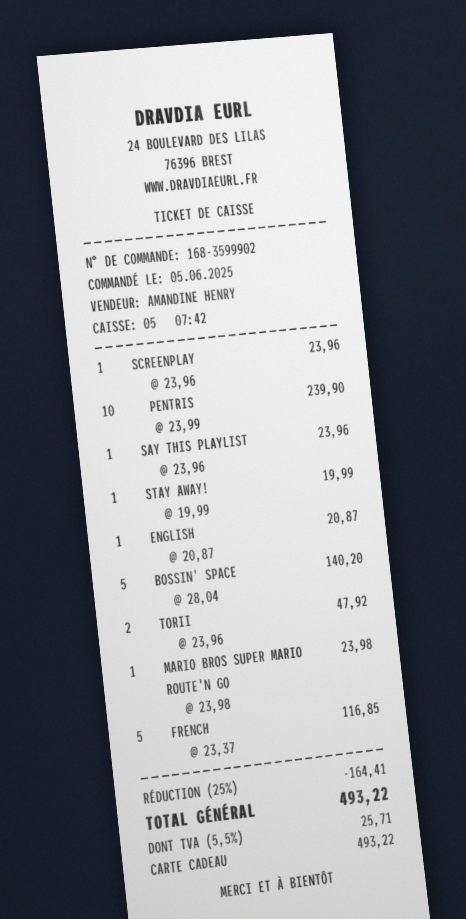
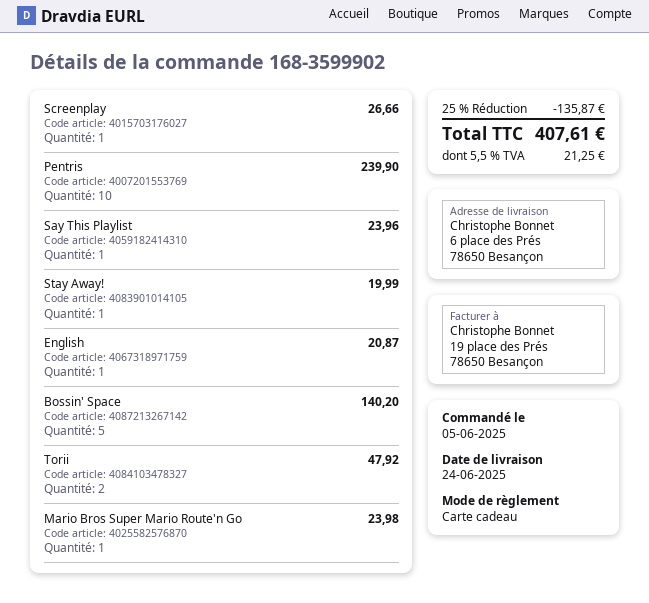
SCREENPLAY: 1 for 23.96 -> 1 for 26.66
FRENCH: 5 for 116.85 -> none
discount: 25% = 164.41 -> 25% = 135.87
tax: 5.5% = 25.71 -> 5.5% = 21.25
total: 493.22 -> 407.61

